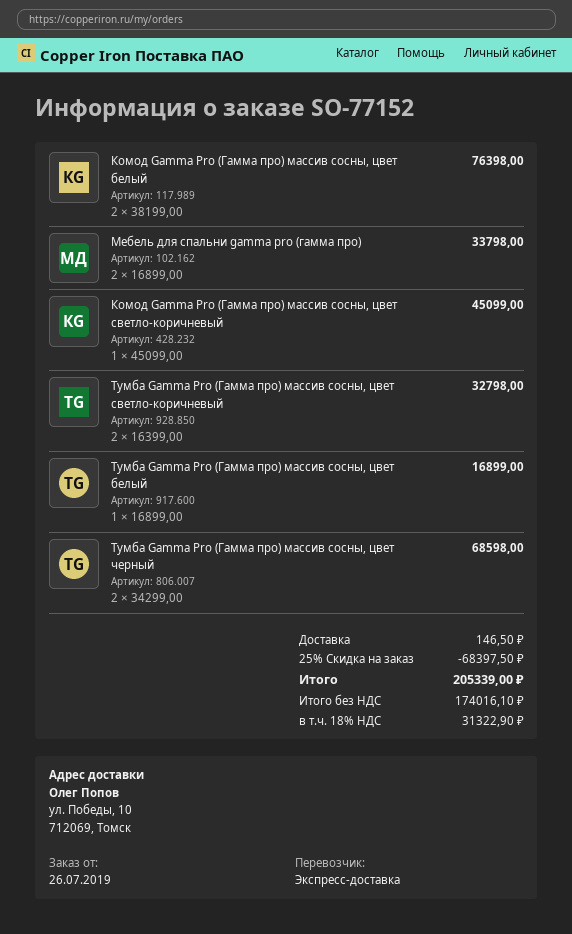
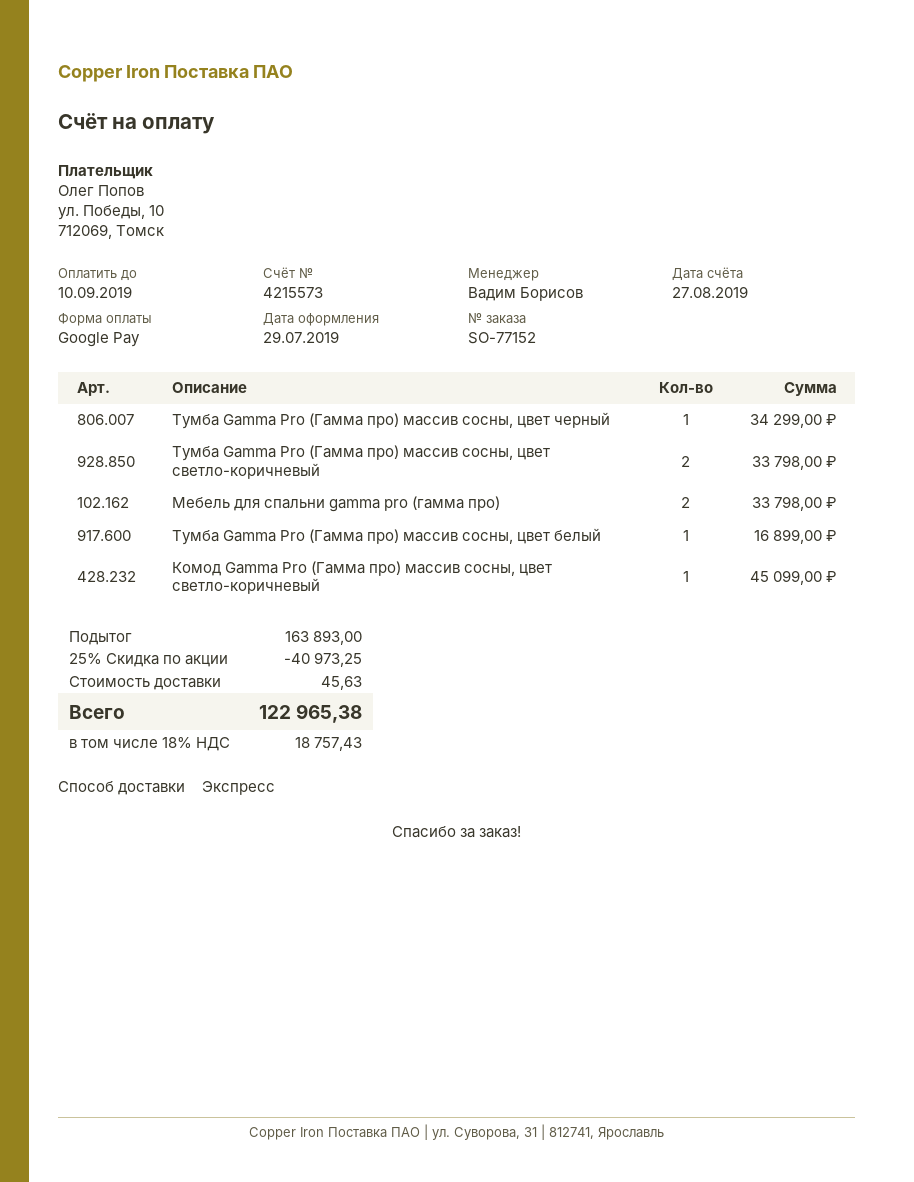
order date: 2019-07-26 -> 2019-07-29
Комод Gamma Pro (Гамма про) массив сосны, цвет белый: 2 for 76398.00 -> none
Тумба Gamma Pro (Гамма про) массив сосны, цвет светло-коричневый: 2 for 32798.00 -> 2 for 33798.00
Тумба Gamma Pro (Гамма про) массив сосны, цвет черный: 2 for 68598.00 -> 1 for 34299.00
discount: 25% = 68397.50 -> 25% = 40973.25
shipping: 146.50 -> 45.63
tax: 18% = 31322.90 -> 18% = 18757.43
total: 205339.00 -> 122965.38

